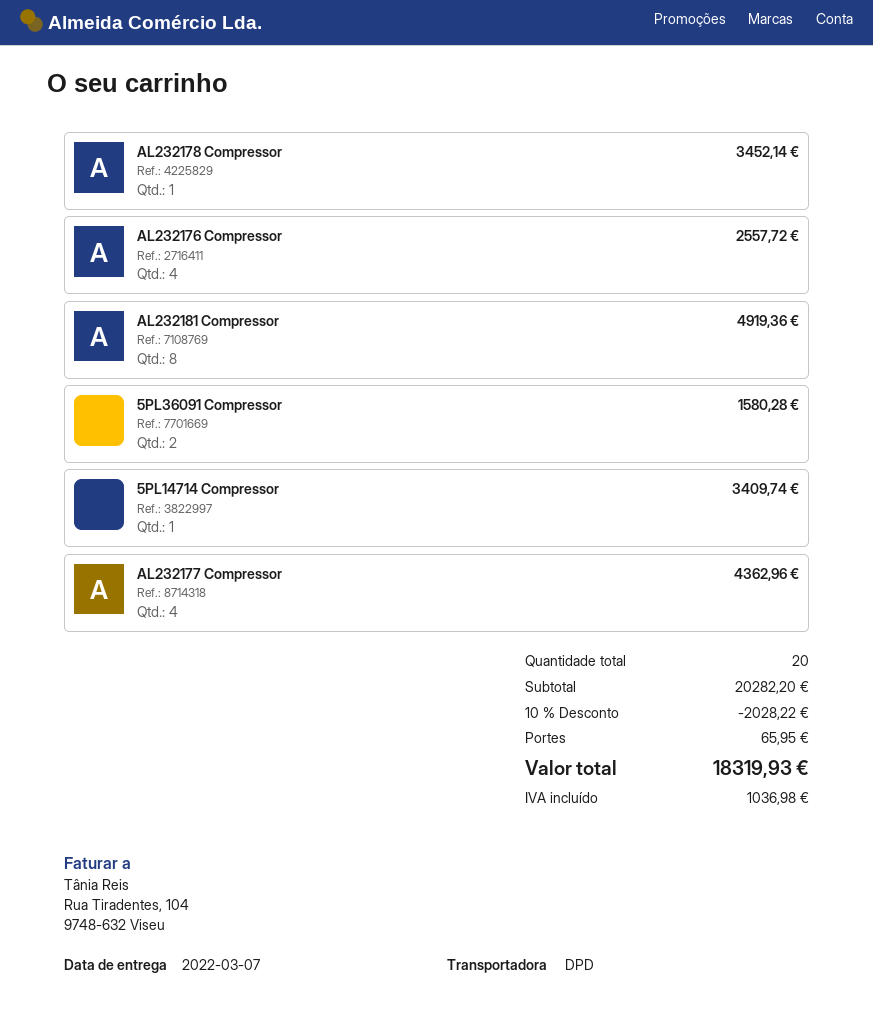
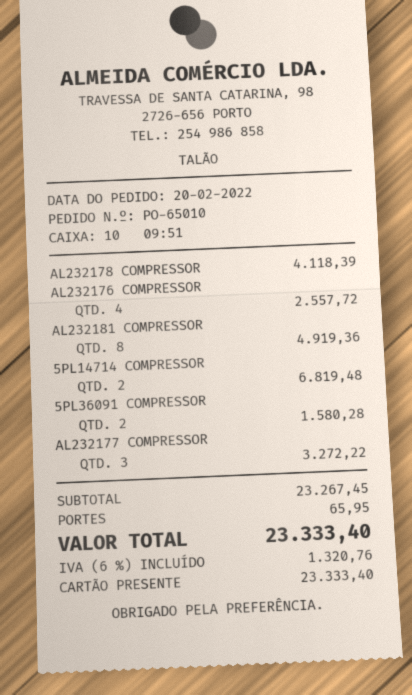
AL232178 Compressor: 1 for 3452.14 -> 1 for 4118.39
5PL14714 Compressor: 1 for 3409.74 -> 2 for 6819.48
AL232177 Compressor: 4 for 4362.96 -> 3 for 3272.22
subtotal: 20282.20 -> 23267.45
discount: 10% = 2028.22 -> none
tax: 1036.98 -> 1320.76
total: 18319.93 -> 23333.40

